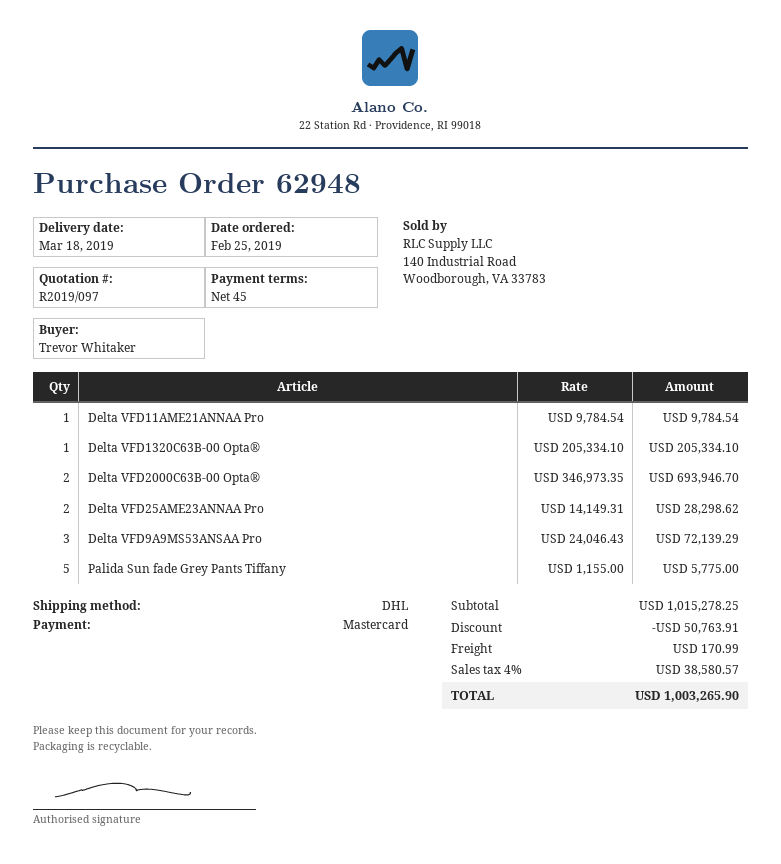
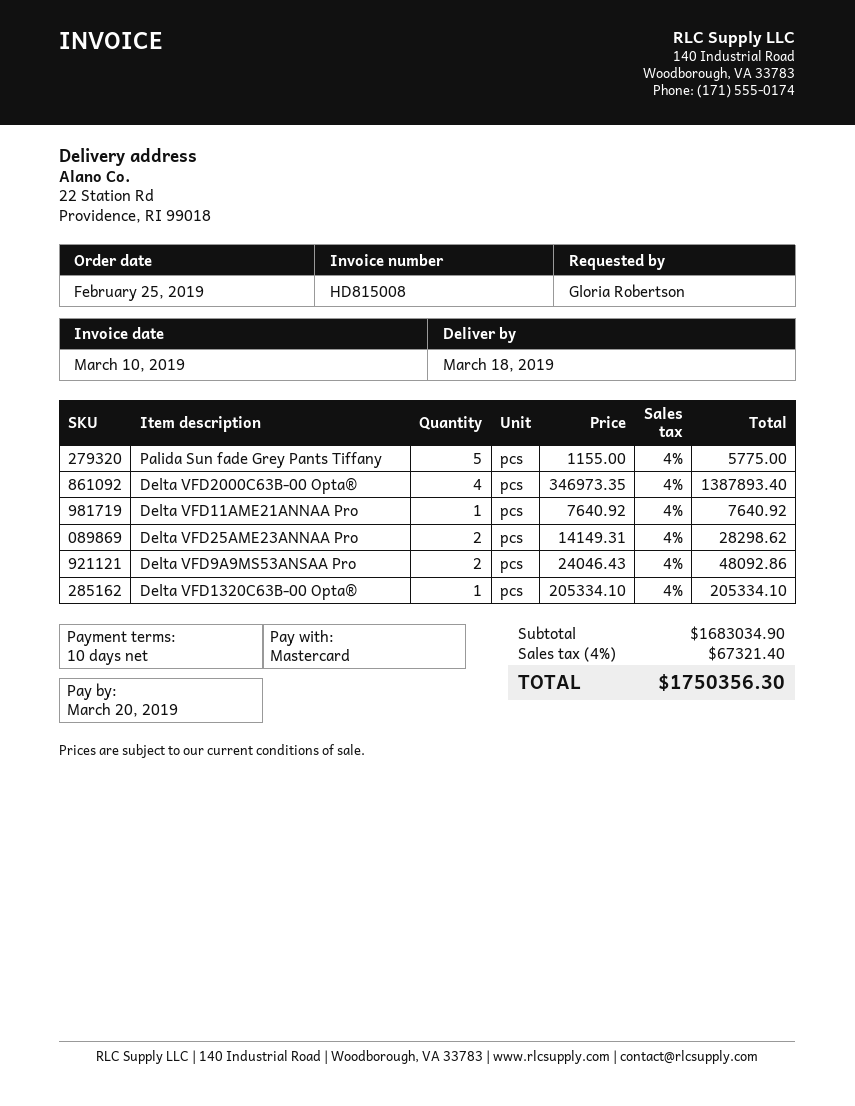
payment terms: 45 days -> 10 days
ordered by: Trevor Whitaker -> Gloria Robertson
Delta VFD11AME21ANNAA Pro: 1 x 9784.54 = 9784.54 -> 1 x 7640.92 = 7640.92
Delta VFD2000C63B-00 Opta®: 2 x 346973.35 = 693946.70 -> 4 x 346973.35 = 1387893.40
Delta VFD9A9MS53ANSAA Pro: 3 x 24046.43 = 72139.29 -> 2 x 24046.43 = 48092.86
subtotal: 1015278.25 -> 1683034.90
discount: 50763.91 -> none
shipping: 170.99 -> none
tax: 4% = 38580.57 -> 4% = 67321.40
total: 1003265.90 -> 1750356.30

